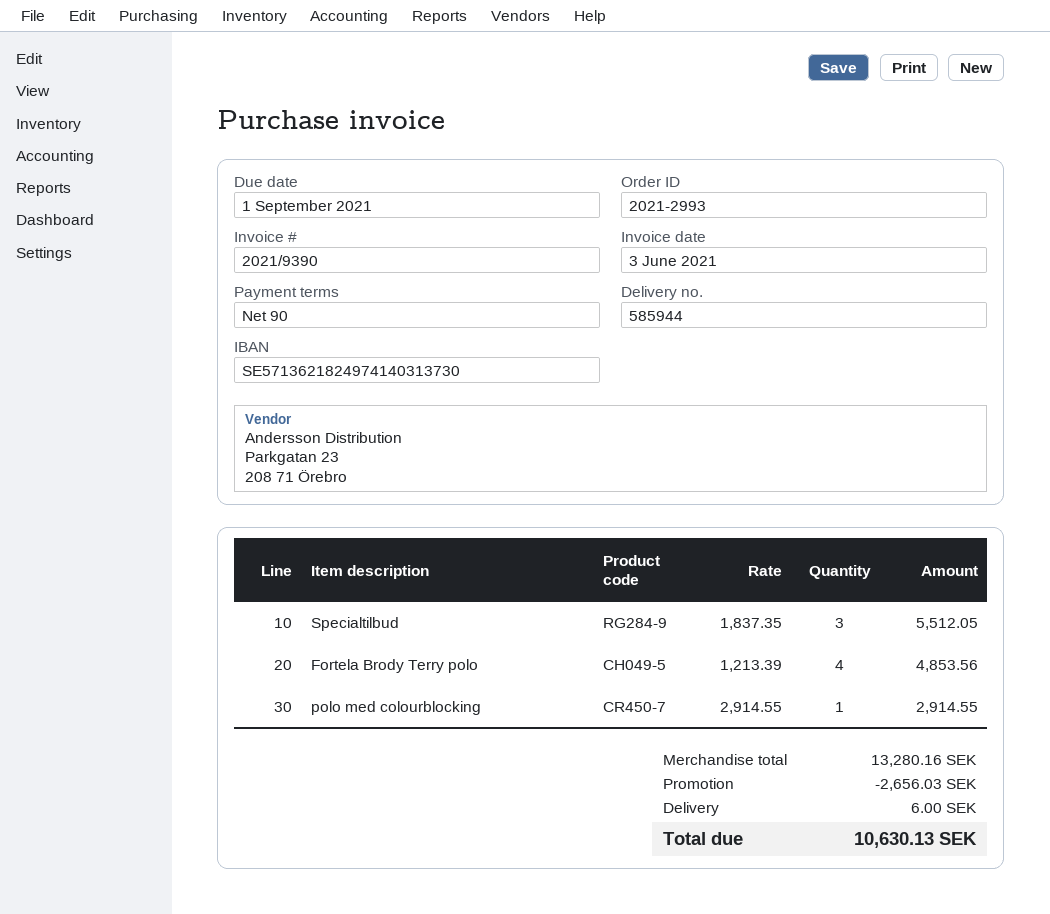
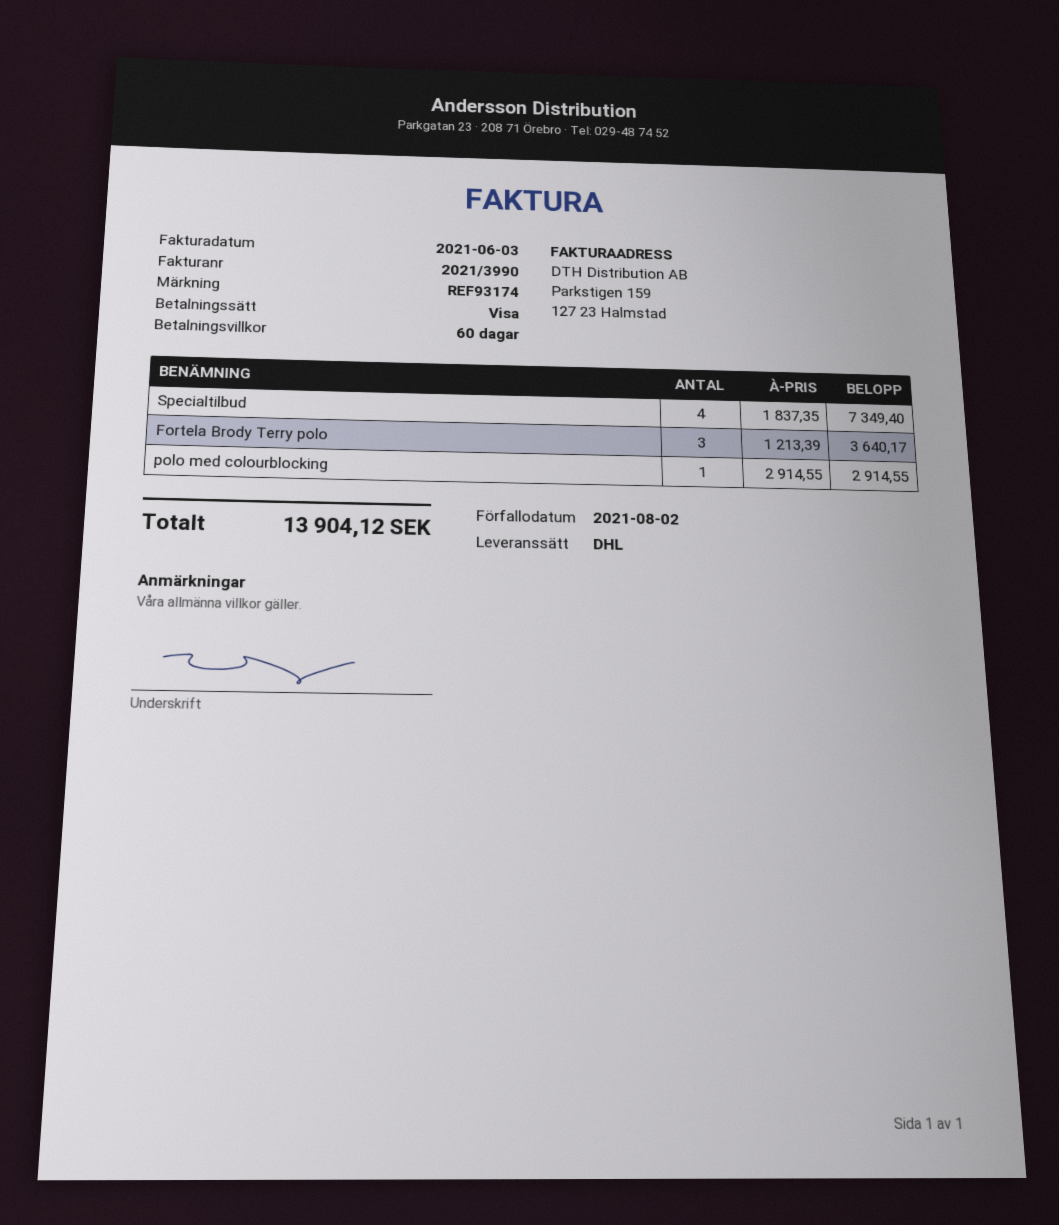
invoice number: 2021/9390 -> 2021/3990
payment terms: 90 days -> 60 days
due date: 2021-09-01 -> 2021-08-02
Specialtilbud: 3 x 1837.35 = 5512.05 -> 4 x 1837.35 = 7349.40
Fortela Brody Terry polo: 4 x 1213.39 = 4853.56 -> 3 x 1213.39 = 3640.17
discount: 2656.03 -> none
shipping: 6.00 -> none
total: 10630.13 -> 13904.12

